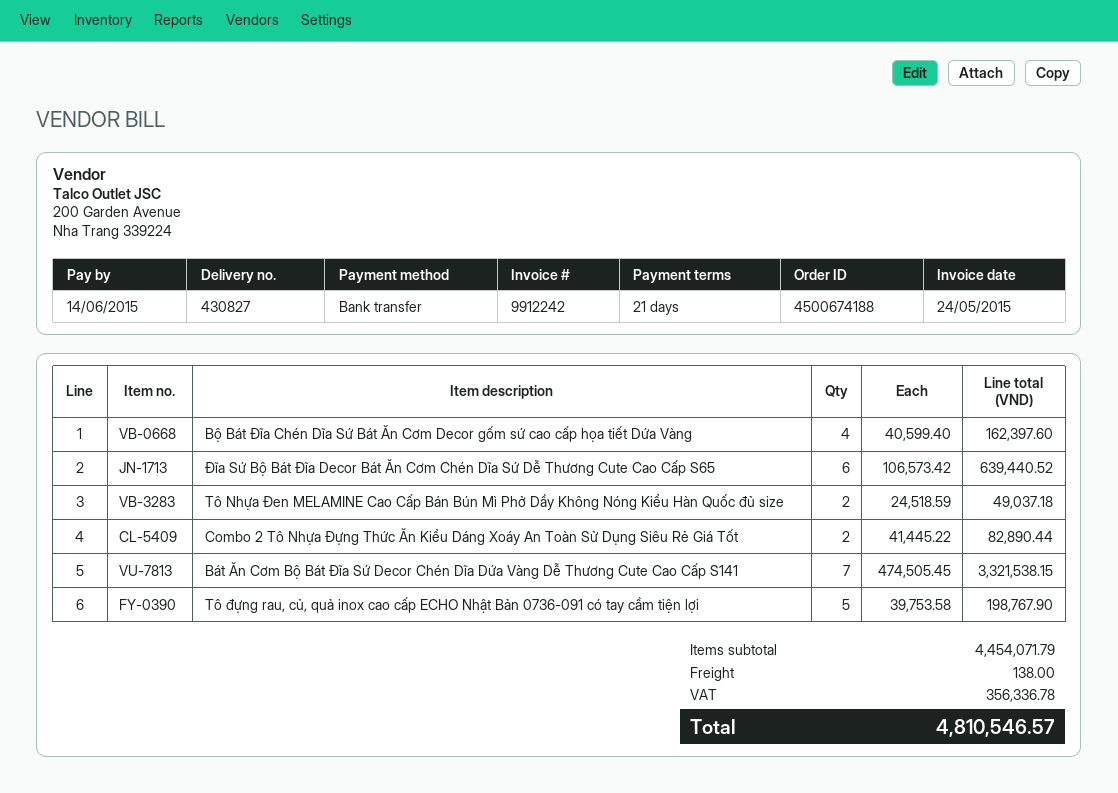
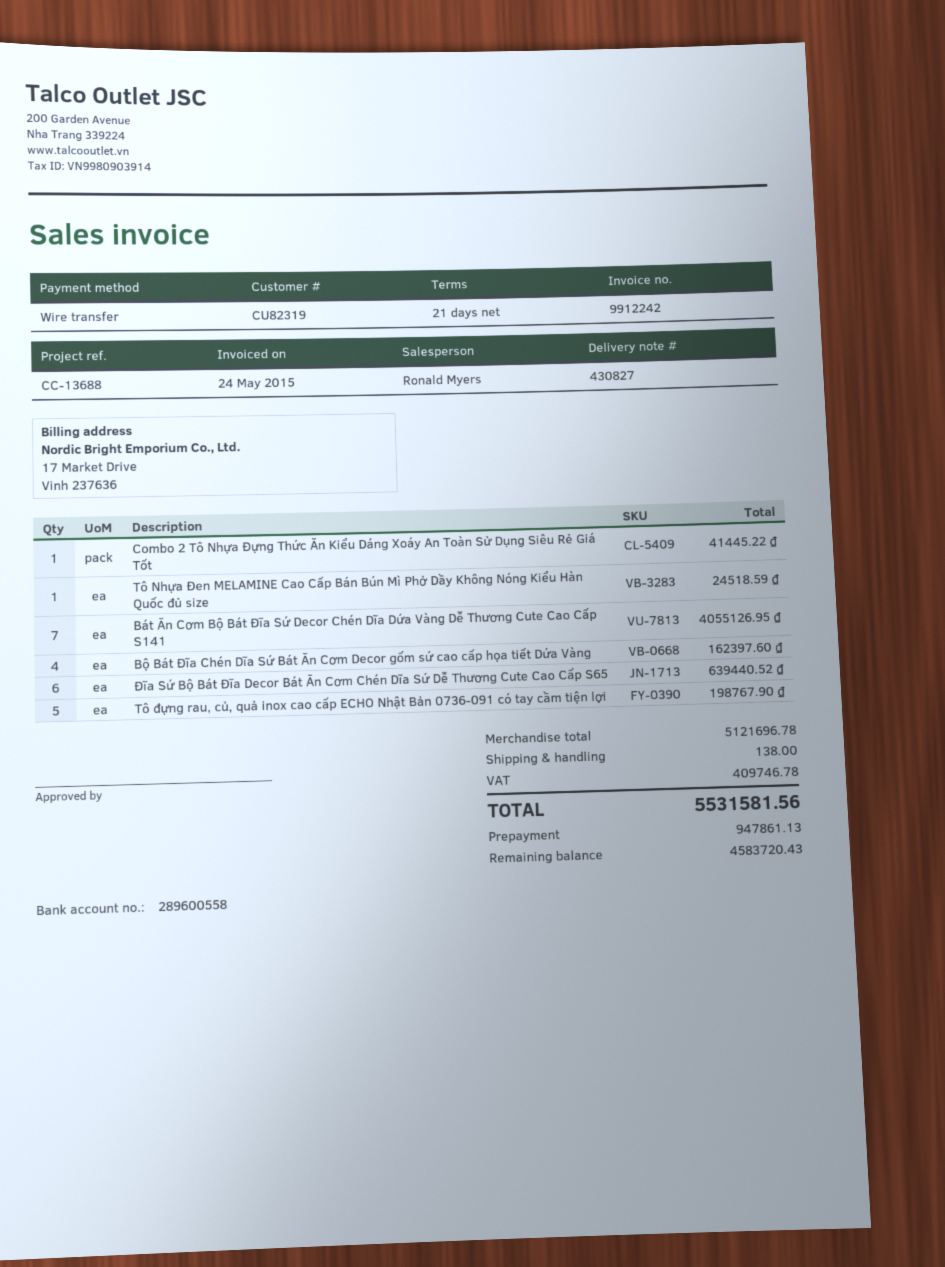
Tô Nhựa Đen MELAMINE Cao Cấp Bán Bún Mì Phở Dầy Không Nóng Kiểu Hàn Quốc đủ size: 2 for 49037.18 -> 1 for 24518.59
Combo 2 Tô Nhựa Đựng Thức Ăn Kiểu Dáng Xoáy An Toàn Sử Dụng Siêu Rẻ Giá Tốt: 2 for 82890.44 -> 1 for 41445.22
Bát Ăn Cơm Bộ Bát Đĩa Sứ Decor Chén Dĩa Dứa Vàng Dễ Thương Cute Cao Cấp S141: 7 for 3321538.15 -> 7 for 4055126.95
subtotal: 4454071.79 -> 5121696.78
tax: 356336.78 -> 409746.78
total: 4810546.57 -> 5531581.56

